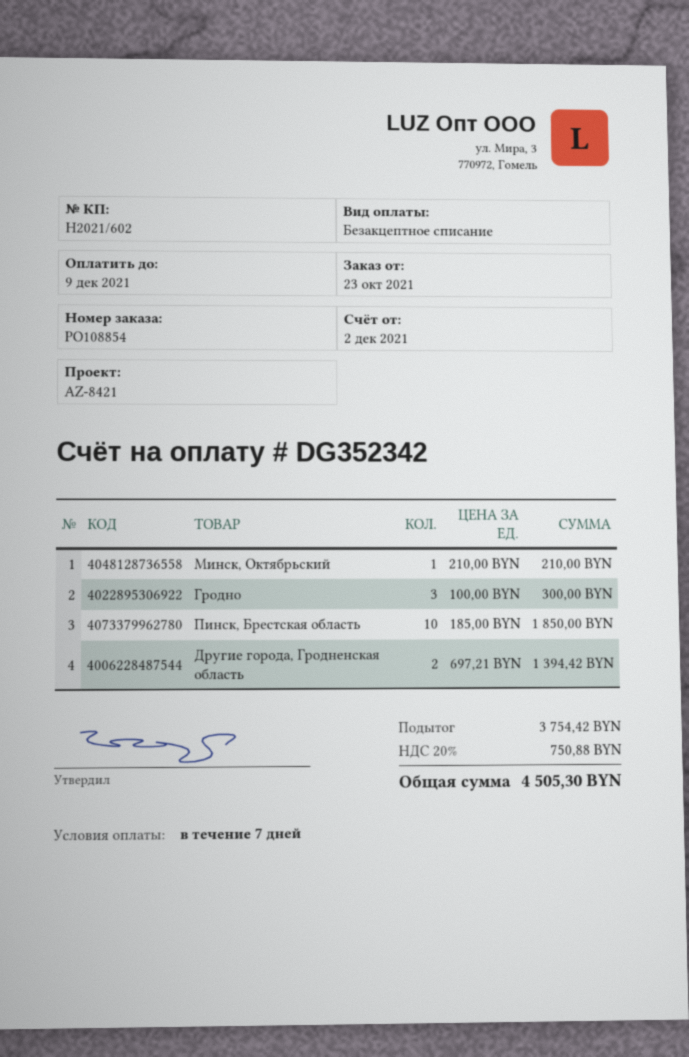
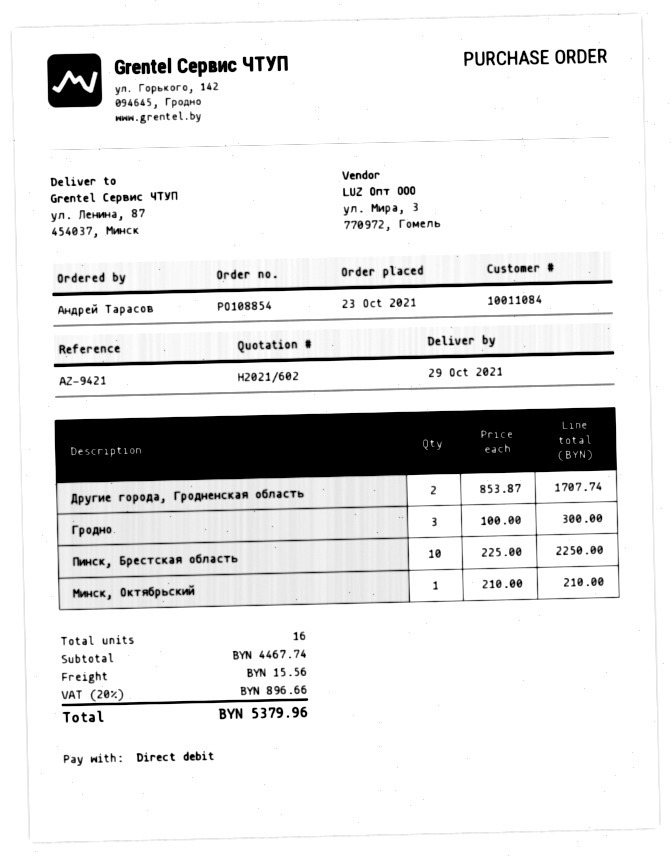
reference: AZ-8421 -> AZ-9421
Пинск, Брестская область: 10 x 185.00 = 1850.00 -> 10 x 225.00 = 2250.00
Другие города, Гродненская область: 2 x 697.21 = 1394.42 -> 2 x 853.87 = 1707.74
subtotal: 3754.42 -> 4467.74
shipping: none -> 15.56
tax: 20% = 750.88 -> 20% = 896.66
total: 4505.30 -> 5379.96

